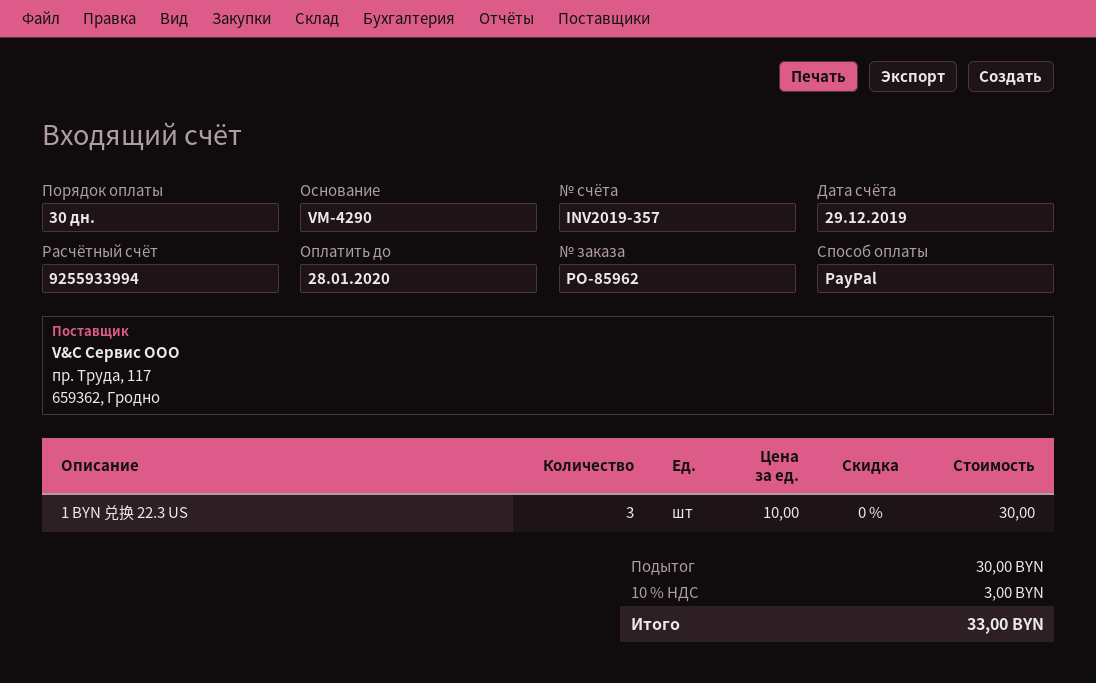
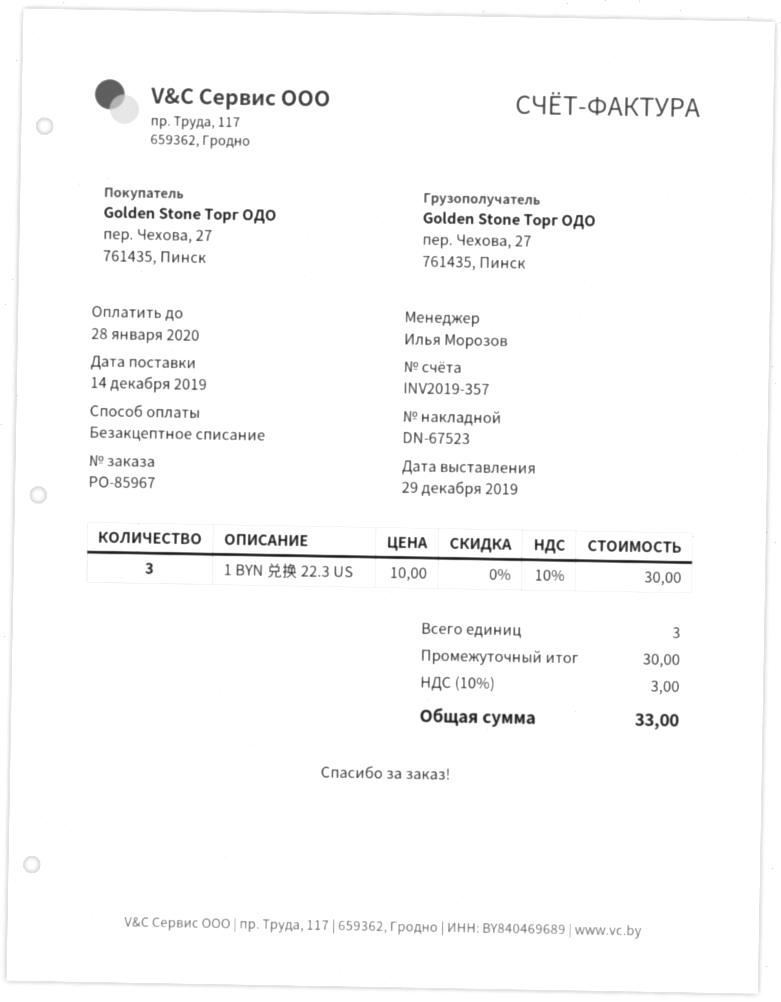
order number: PO-85962 -> PO-85967
payment method: PayPal -> direct debit

